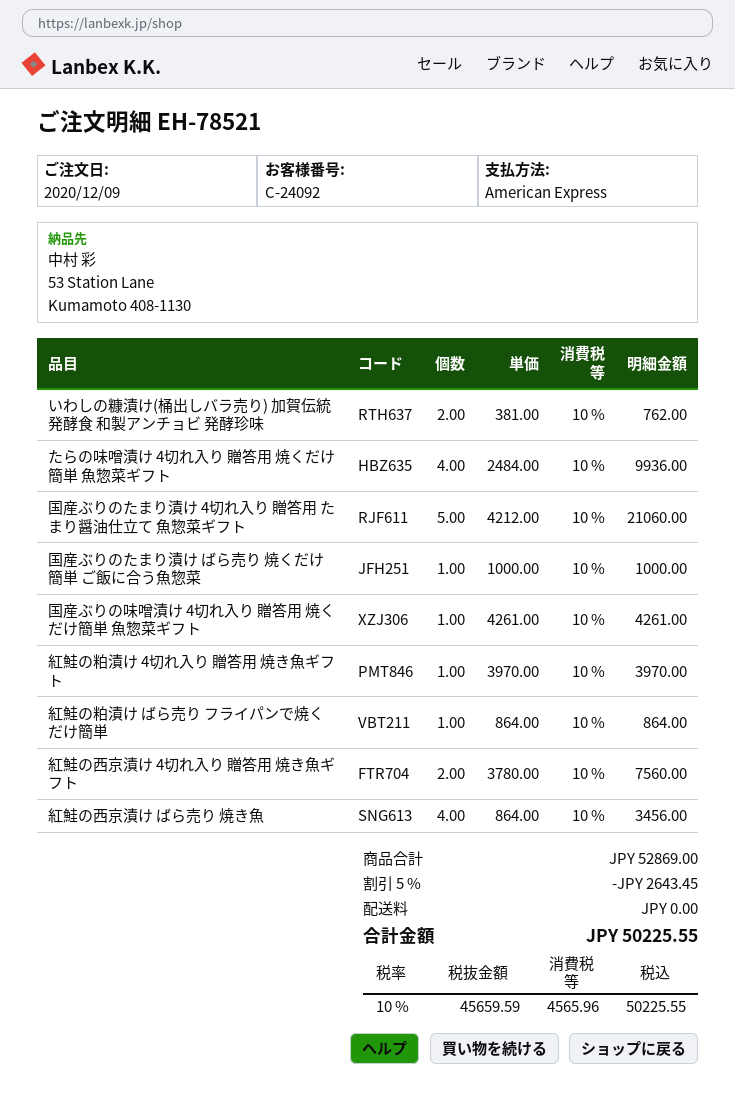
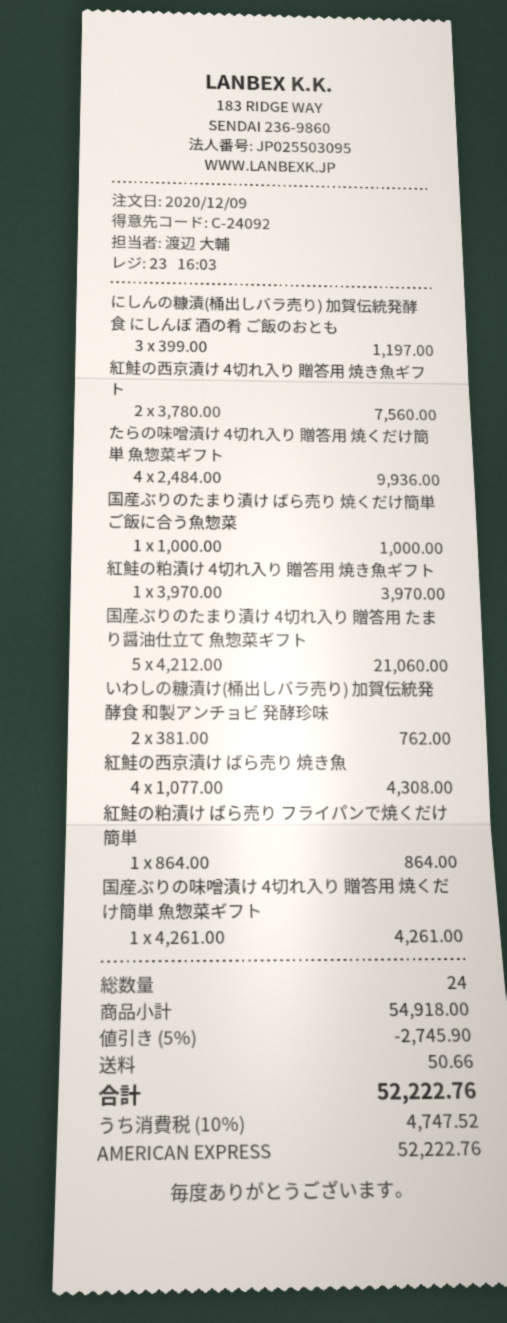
紅鮭の西京漬け ばら売り 焼き魚: 4 x 864.00 = 3456.00 -> 4 x 1077.00 = 4308.00
にしんの糠漬(桶出しバラ売り) 加賀伝統発酵食 にしんぼ 酒の肴 ご飯のおとも: none -> 3 x 399.00 = 1197.00
subtotal: 52869.00 -> 54918.00
discount: 5% = 2643.45 -> 5% = 2745.90
shipping: 0.00 -> 50.66
tax: 10% = 4565.96 -> 10% = 4747.52
total: 50225.55 -> 52222.76

